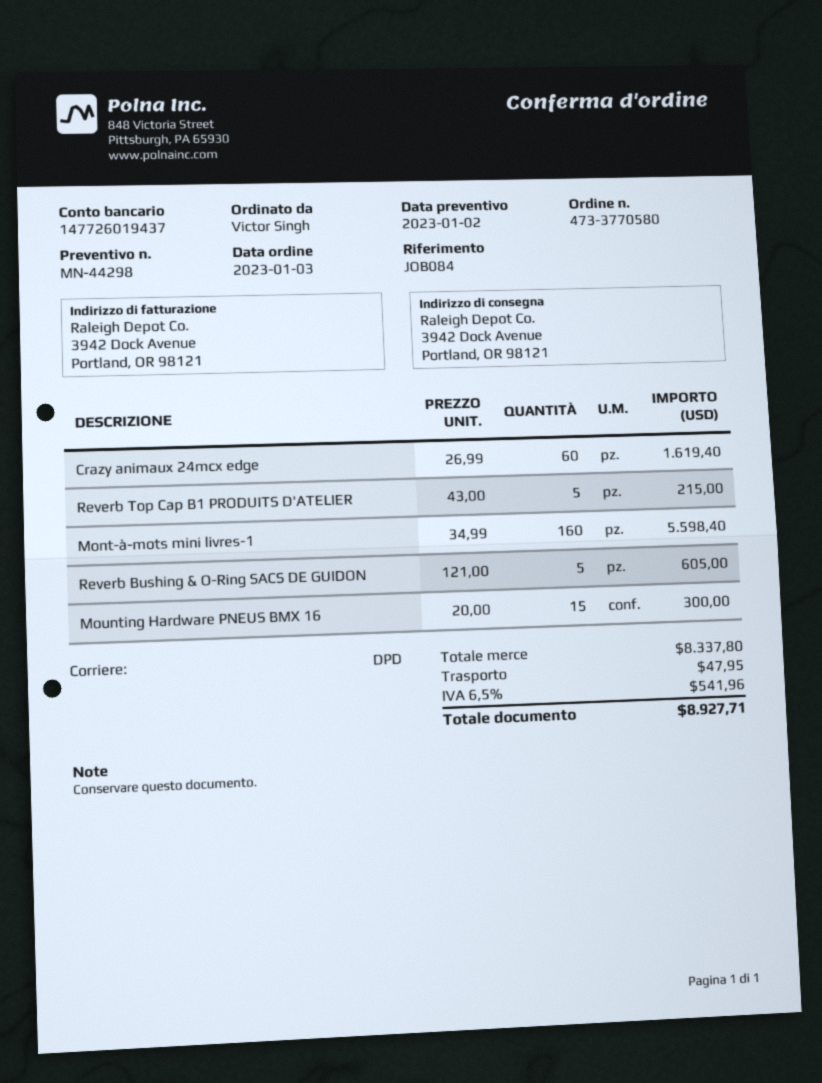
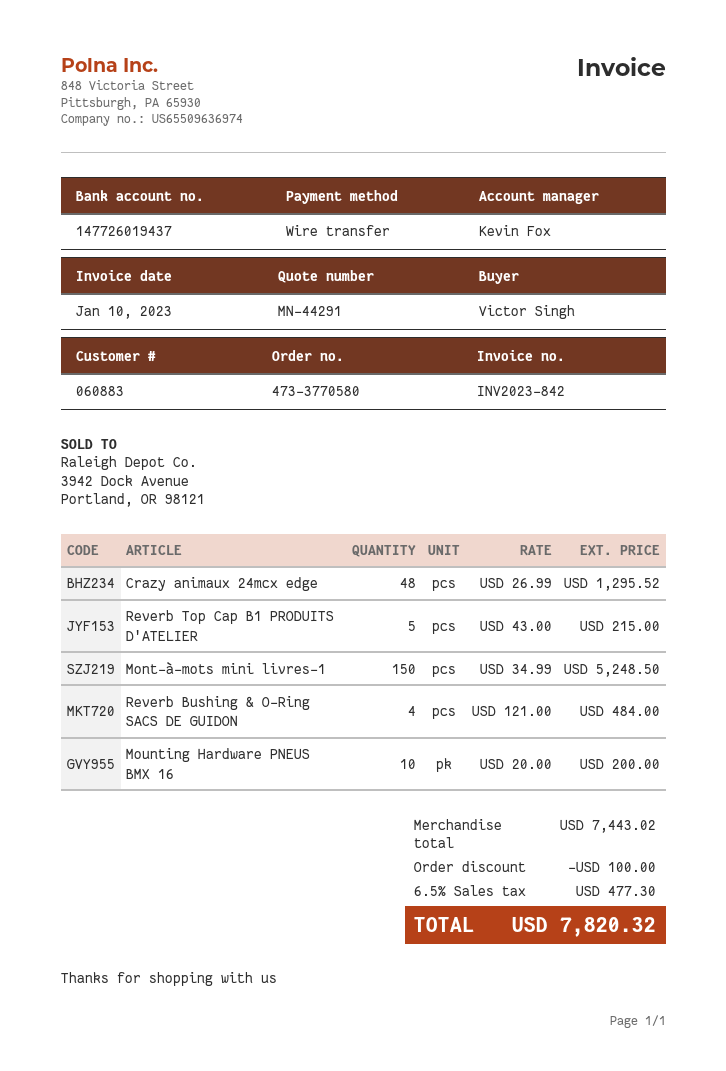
quote number: MN-44298 -> MN-44291
Crazy animaux 24mcx edge: 60 x 26.99 = 1619.40 -> 48 x 26.99 = 1295.52
Mont-à-mots mini livres-1: 160 x 34.99 = 5598.40 -> 150 x 34.99 = 5248.50
Reverb Bushing & O-Ring SACS DE GUIDON: 5 x 121.00 = 605.00 -> 4 x 121.00 = 484.00
Mounting Hardware PNEUS BMX 16: 15 x 20.00 = 300.00 -> 10 x 20.00 = 200.00
subtotal: 8337.80 -> 7443.02
discount: none -> 100.00
shipping: 47.95 -> none
tax: 6.5% = 541.96 -> 6.5% = 477.30
total: 8927.71 -> 7820.32

